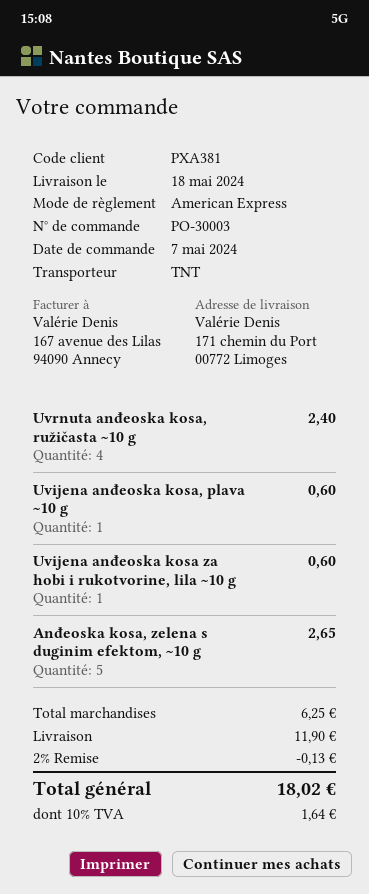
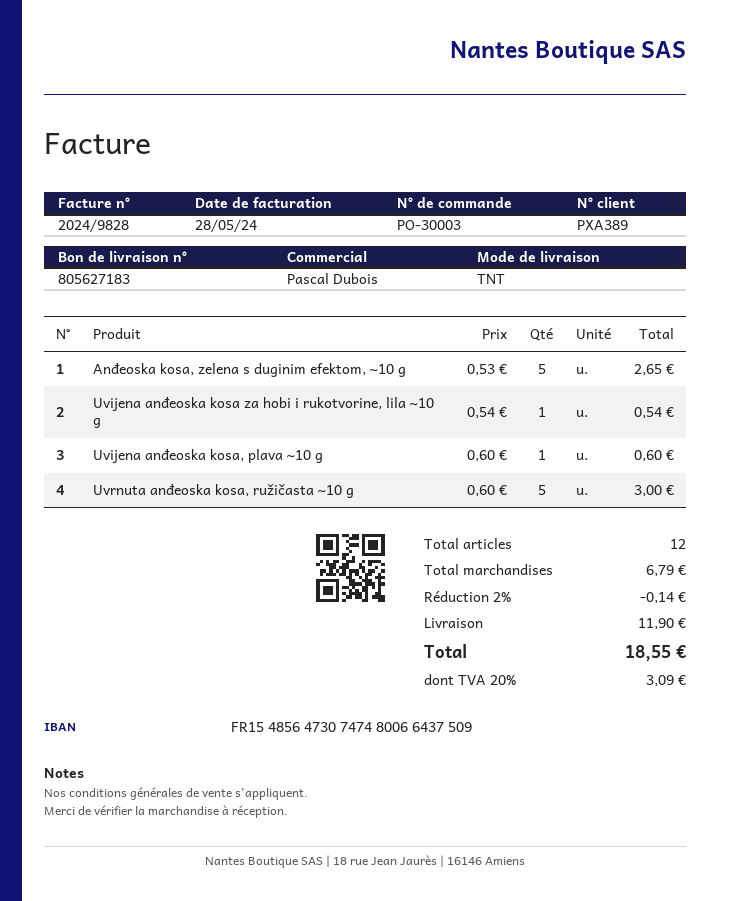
customer number: PXA381 -> PXA389
Uvrnuta anđeoska kosa, ružičasta ~10 g: 4 for 2.40 -> 5 for 3.00
Uvijena anđeoska kosa za hobi i rukotvorine, lila ~10 g: 1 for 0.60 -> 1 for 0.54
subtotal: 6.25 -> 6.79
discount: 2% = 0.13 -> 2% = 0.14
tax: 10% = 1.64 -> 20% = 3.09
total: 18.02 -> 18.55

